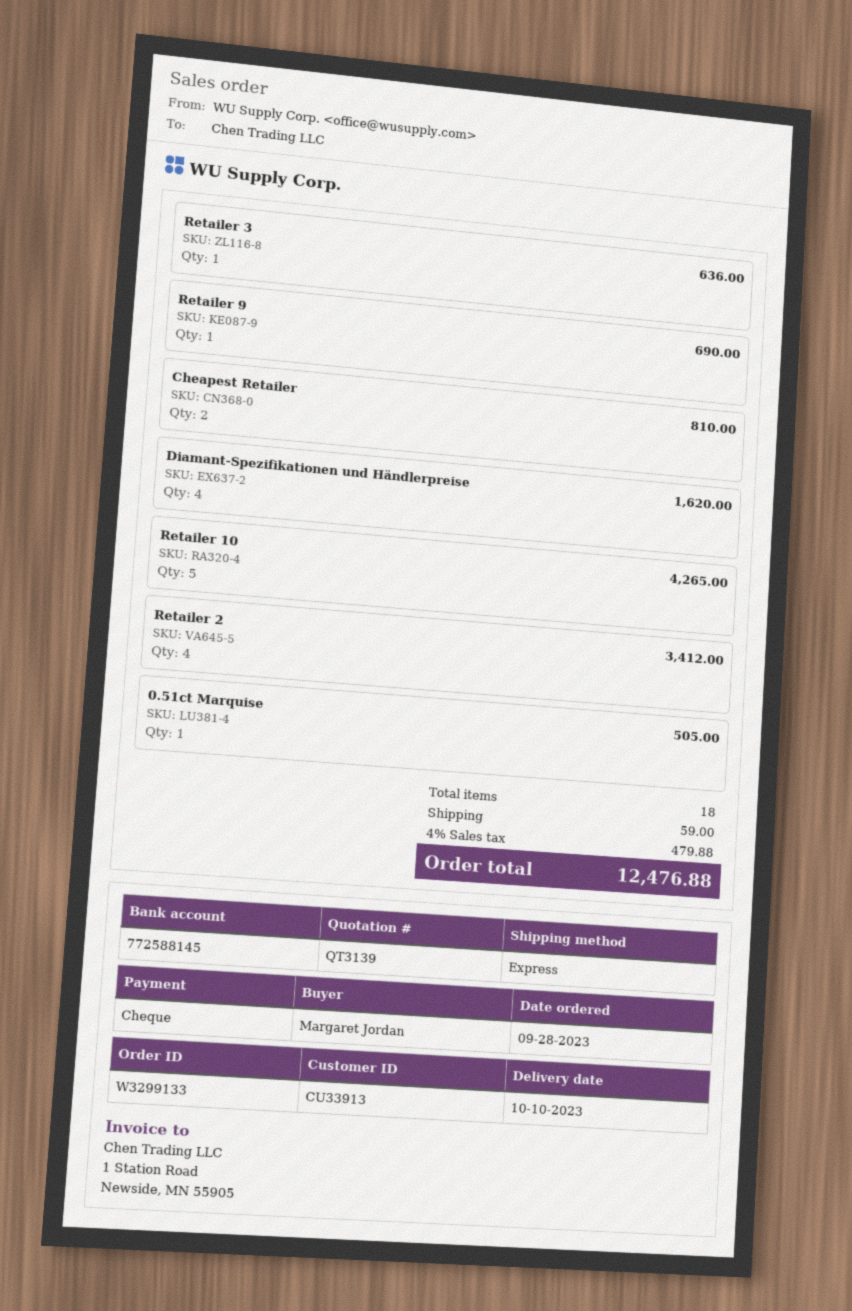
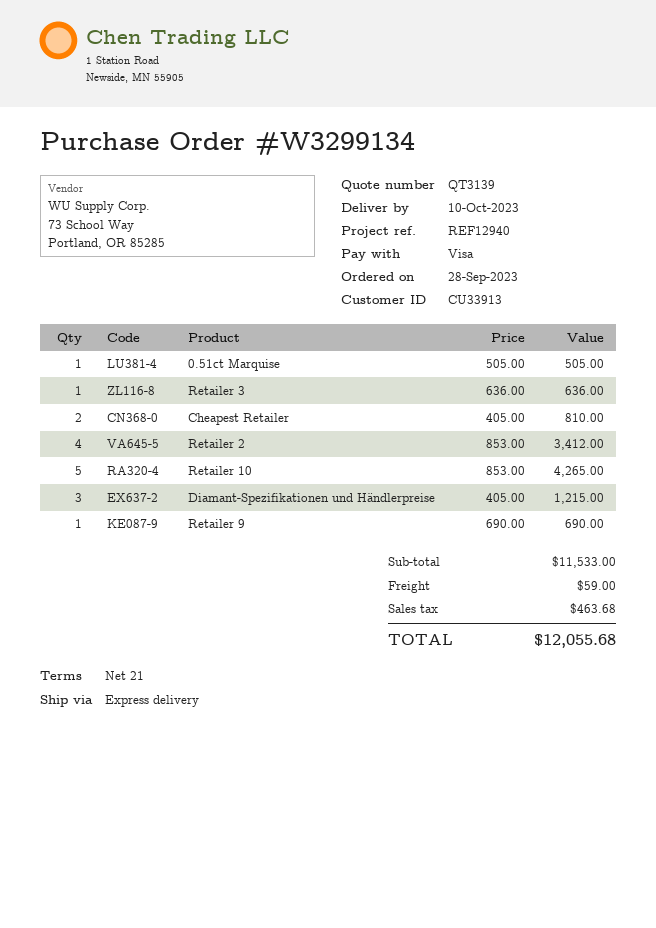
order number: W3299133 -> W3299134
payment method: cheque -> Visa
Diamant-Spezifikationen und Händlerpreise: 4 for 1620.00 -> 3 for 1215.00
tax: 479.88 -> 463.68
total: 12476.88 -> 12055.68

